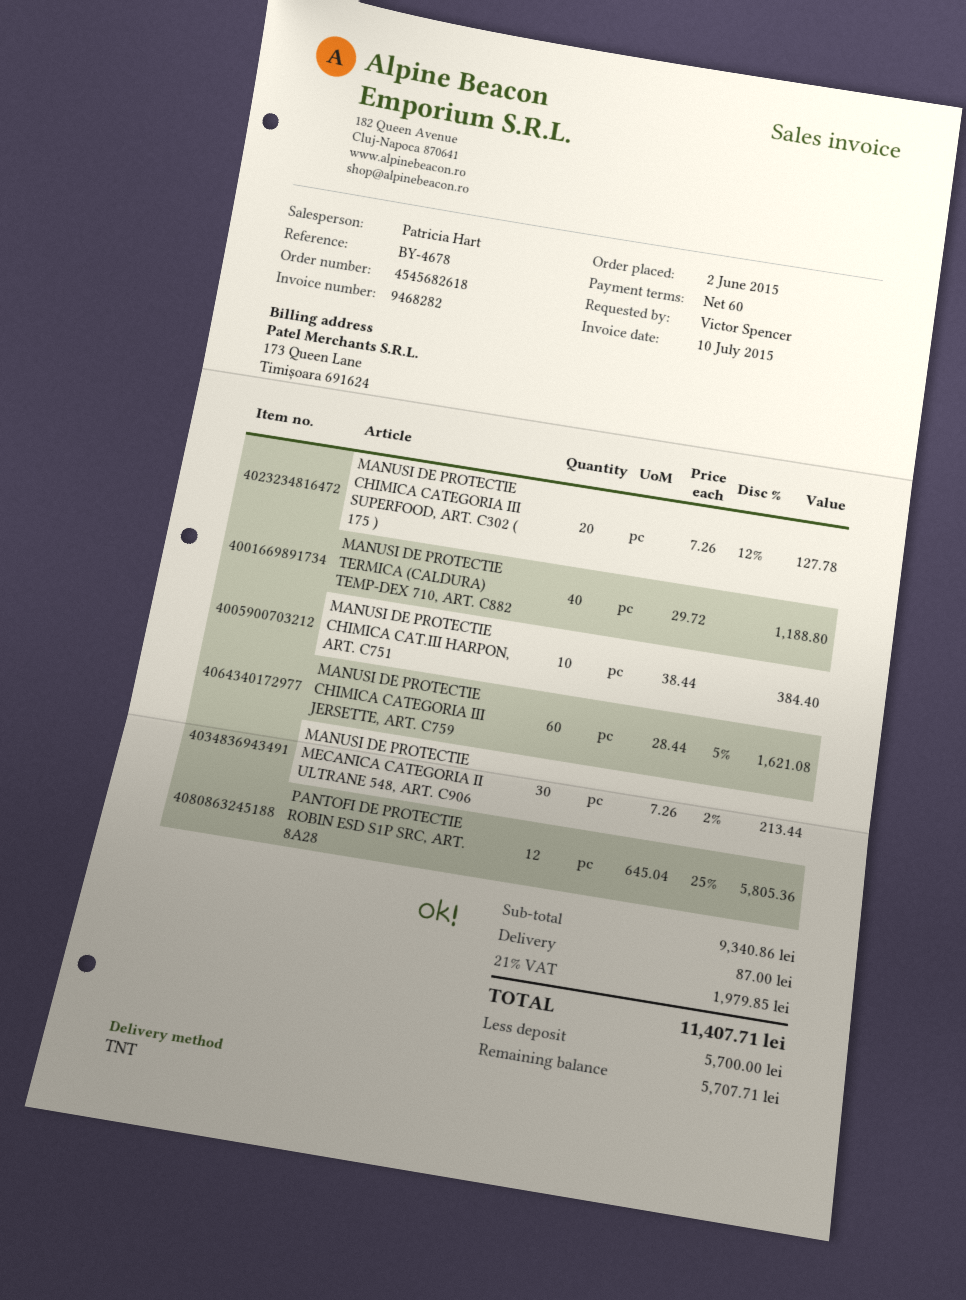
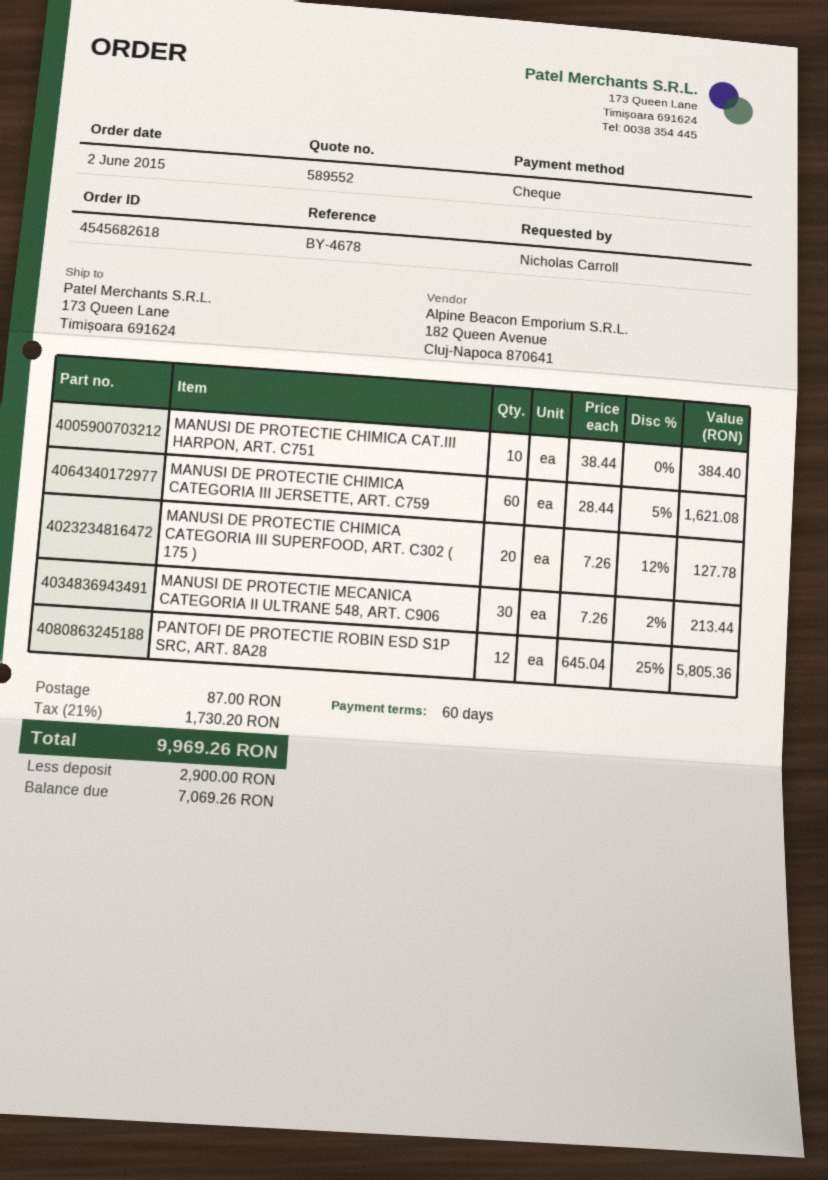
ordered by: Victor Spencer -> Nicholas Carroll
MANUSI DE PROTECTIE TERMICA (CALDURA) TEMP-DEX 710, ART. C882: 40 x 29.72 = 1188.80 -> none
tax: 21% = 1979.85 -> 21% = 1730.20
total: 11407.71 -> 9969.26
deposit: 5700.00 -> 2900.00
balance: 5707.71 -> 7069.26

